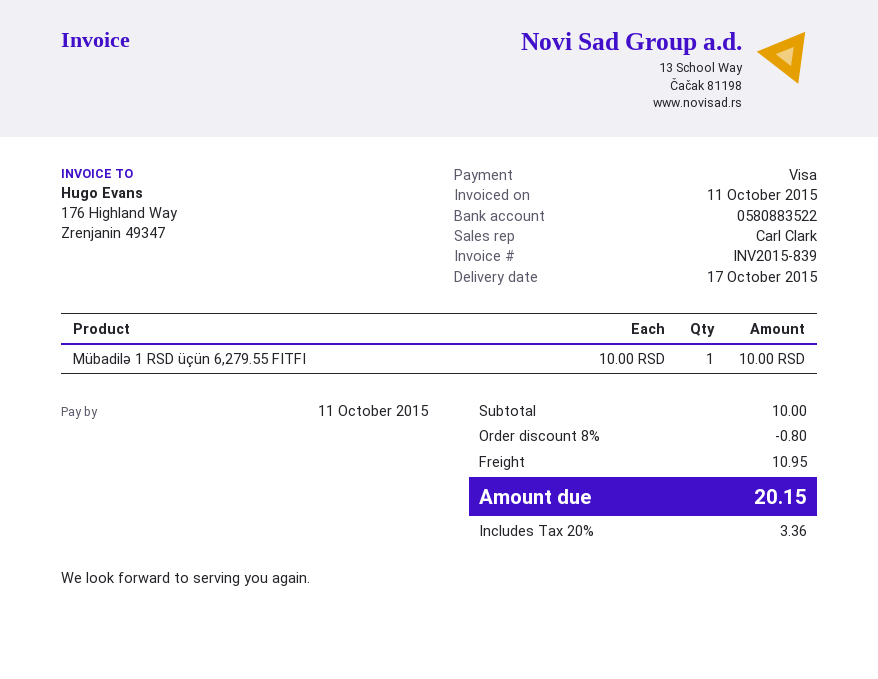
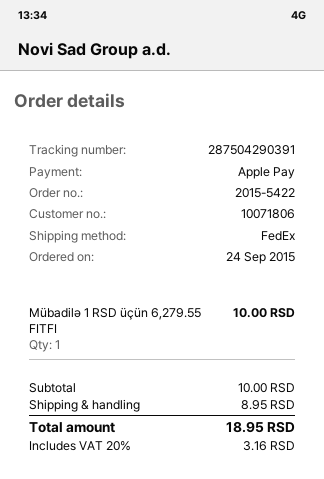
payment method: Visa -> Apple Pay
discount: 8% = 0.80 -> none
shipping: 10.95 -> 8.95
tax: 20% = 3.36 -> 20% = 3.16
total: 20.15 -> 18.95

